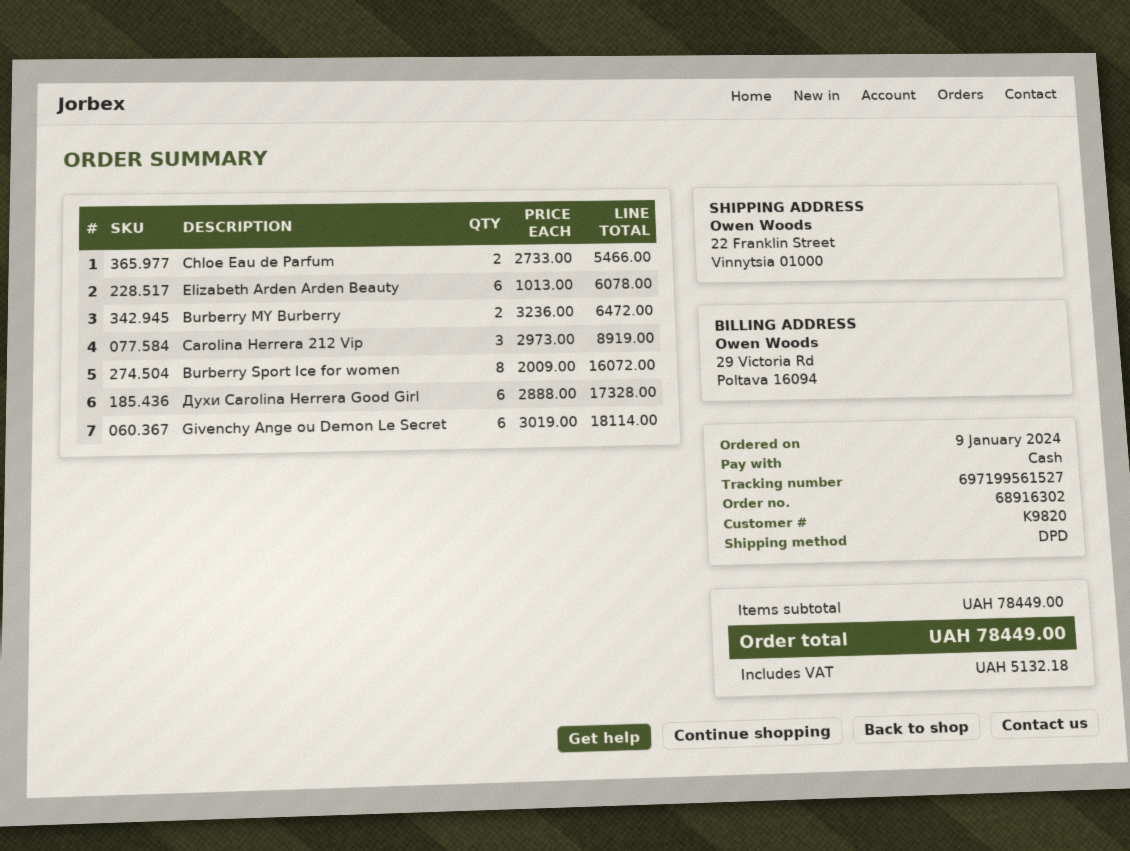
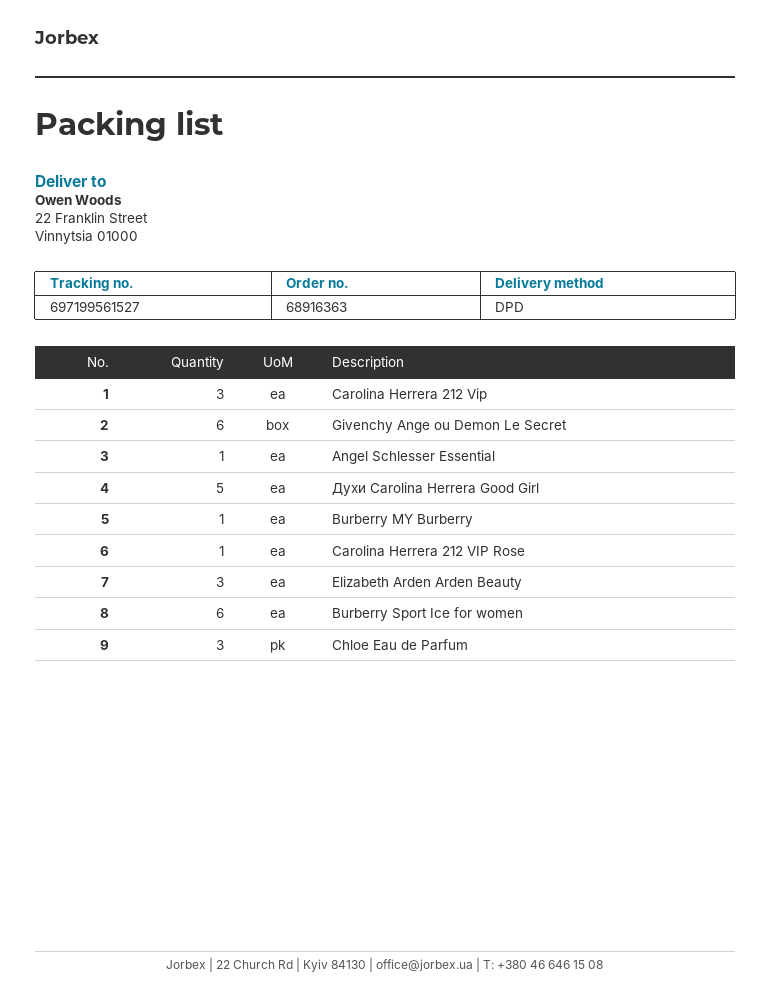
order number: 68916302 -> 68916363
Chloe Eau de Parfum: 2 -> 3
Elizabeth Arden Arden Beauty: 6 -> 3
Burberry MY Burberry: 2 -> 1
Burberry Sport Ice for women: 8 -> 6
Духи Carolina Herrera Good Girl: 6 -> 5
Angel Schlesser Essential: none -> 1
Carolina Herrera 212 VIP Rose: none -> 1

